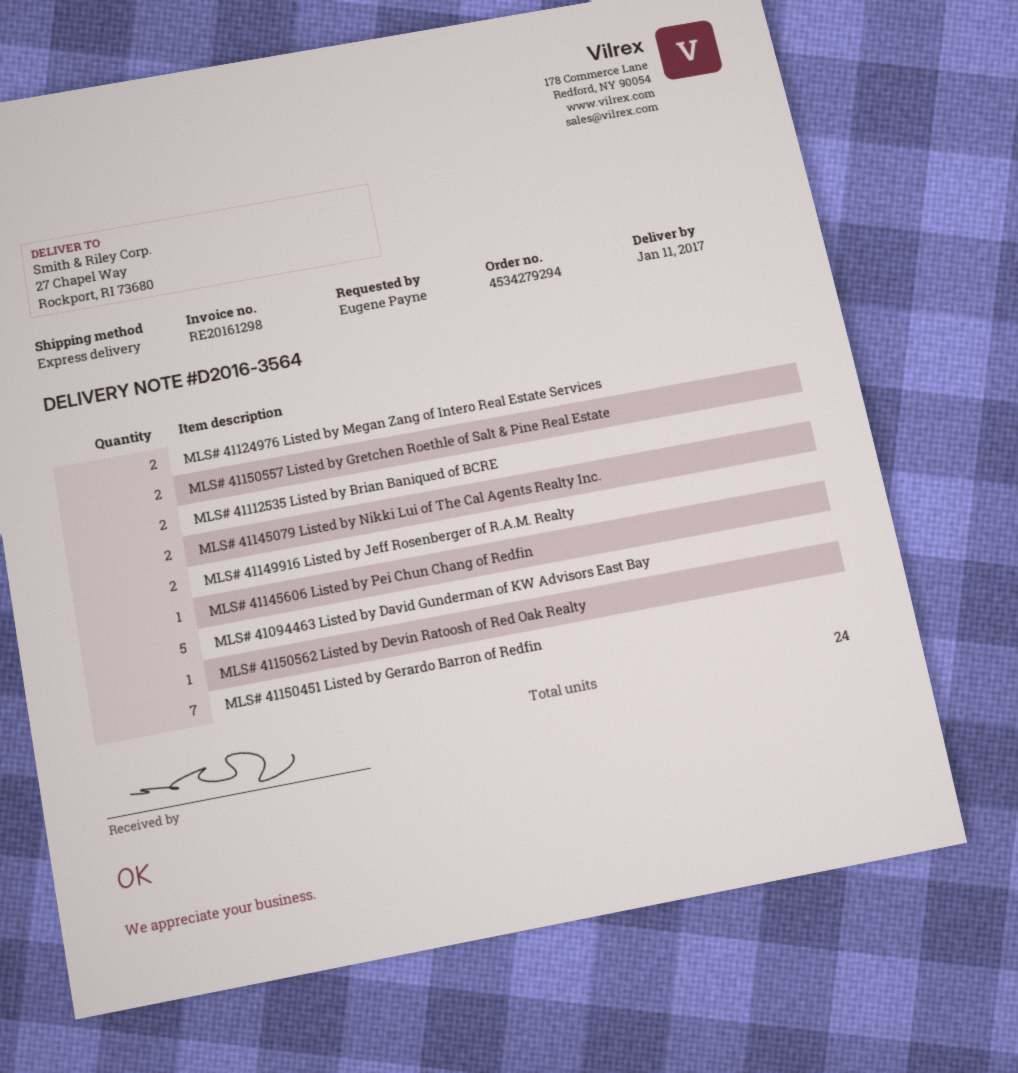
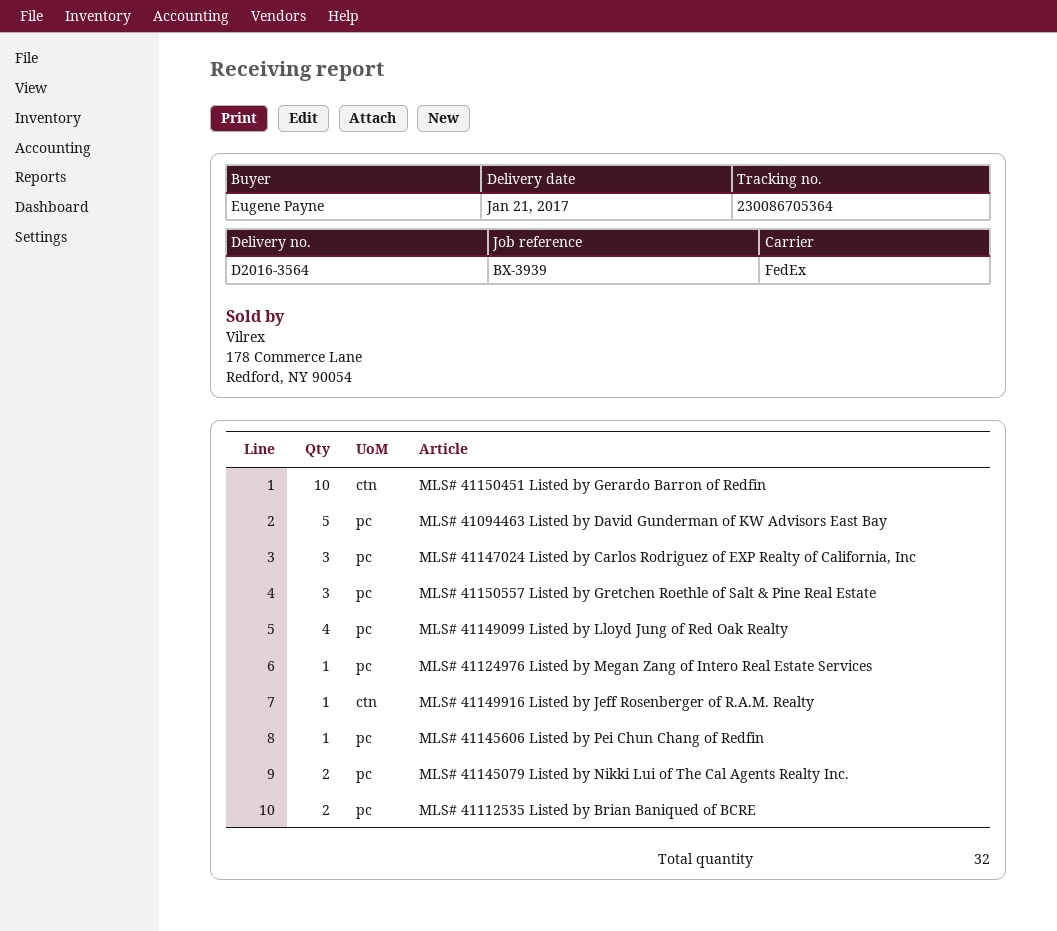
delivery date: 2017-01-11 -> 2017-01-21
shipping method: express -> FedEx
MLS# 41124976 Listed by Megan Zang of Intero Real Estate Services: 2 -> 1
MLS# 41150557 Listed by Gretchen Roethle of Salt & Pine Real Estate: 2 -> 3
MLS# 41149916 Listed by Jeff Rosenberger of R.A.M. Realty: 2 -> 1
MLS# 41150562 Listed by Devin Ratoosh of Red Oak Realty: 1 -> none
MLS# 41150451 Listed by Gerardo Barron of Redfin: 7 -> 10
MLS# 41147024 Listed by Carlos Rodriguez of EXP Realty of California, Inc: none -> 3
MLS# 41149099 Listed by Lloyd Jung of Red Oak Realty: none -> 4
total quantity: 24 -> 32

